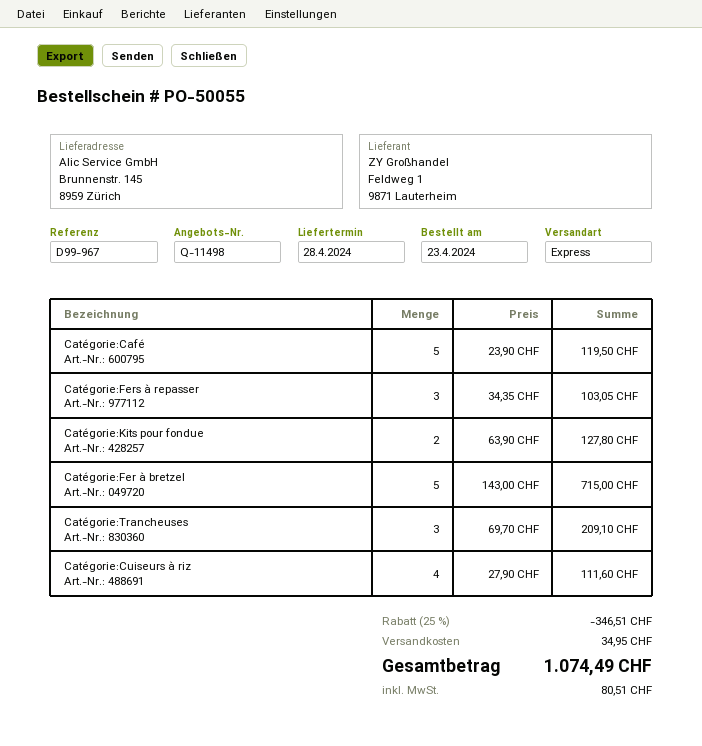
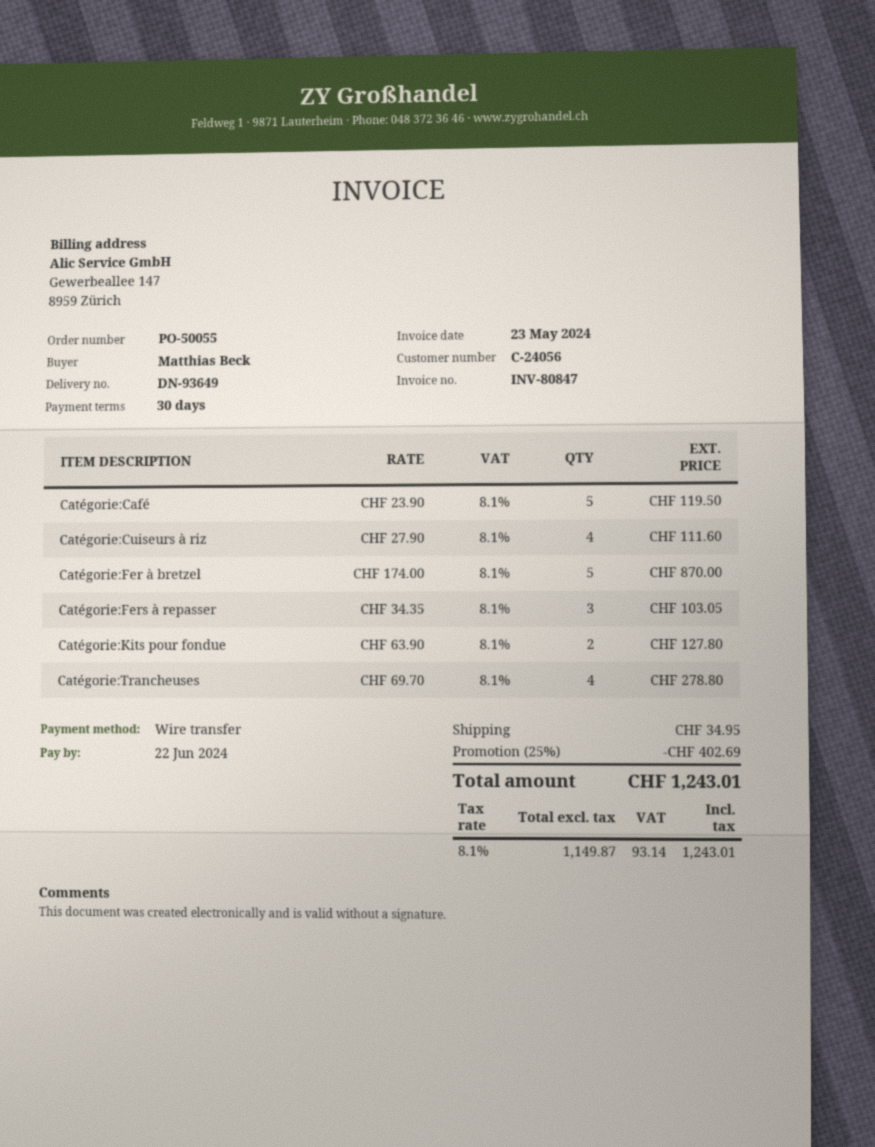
Catégorie:Fer à bretzel: 5 x 143.00 = 715.00 -> 5 x 174.00 = 870.00
Catégorie:Trancheuses: 3 x 69.70 = 209.10 -> 4 x 69.70 = 278.80
discount: 25% = 346.51 -> 25% = 402.69
tax: 80.51 -> 93.14
total: 1074.49 -> 1243.01

